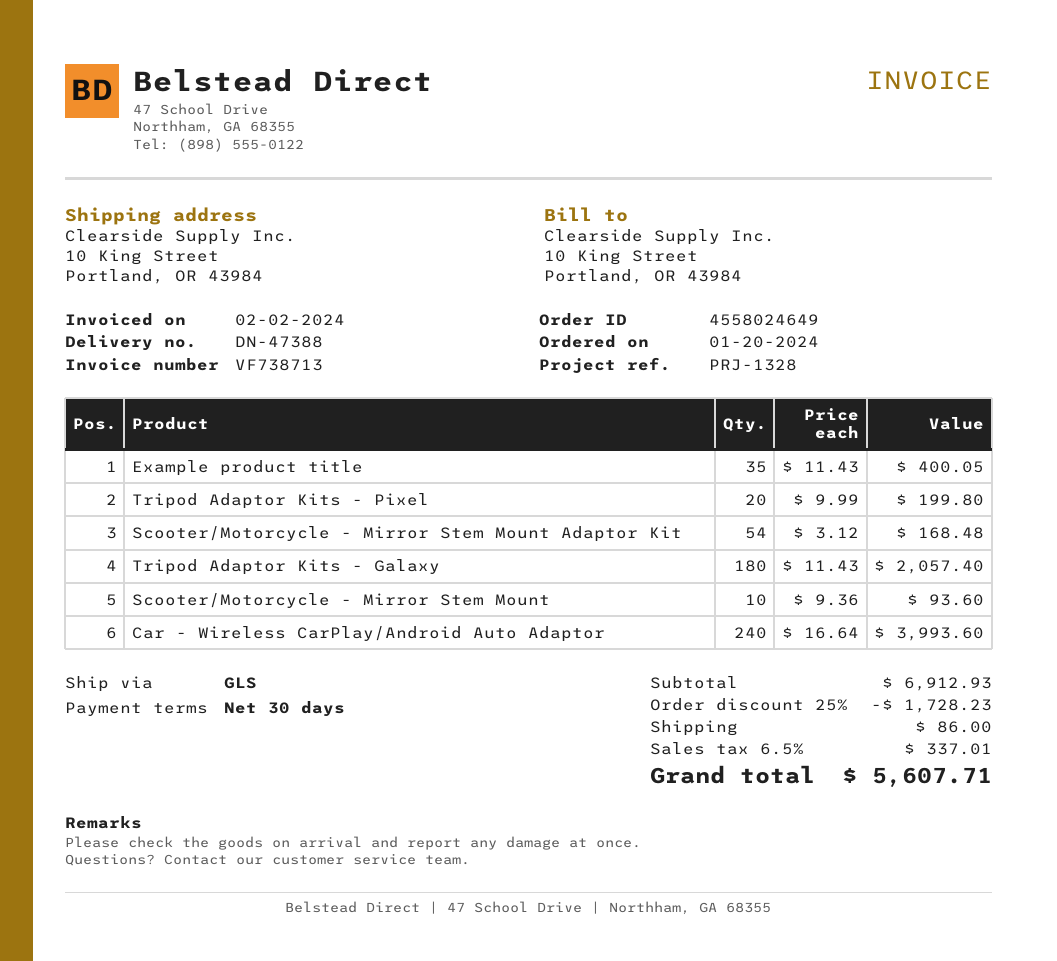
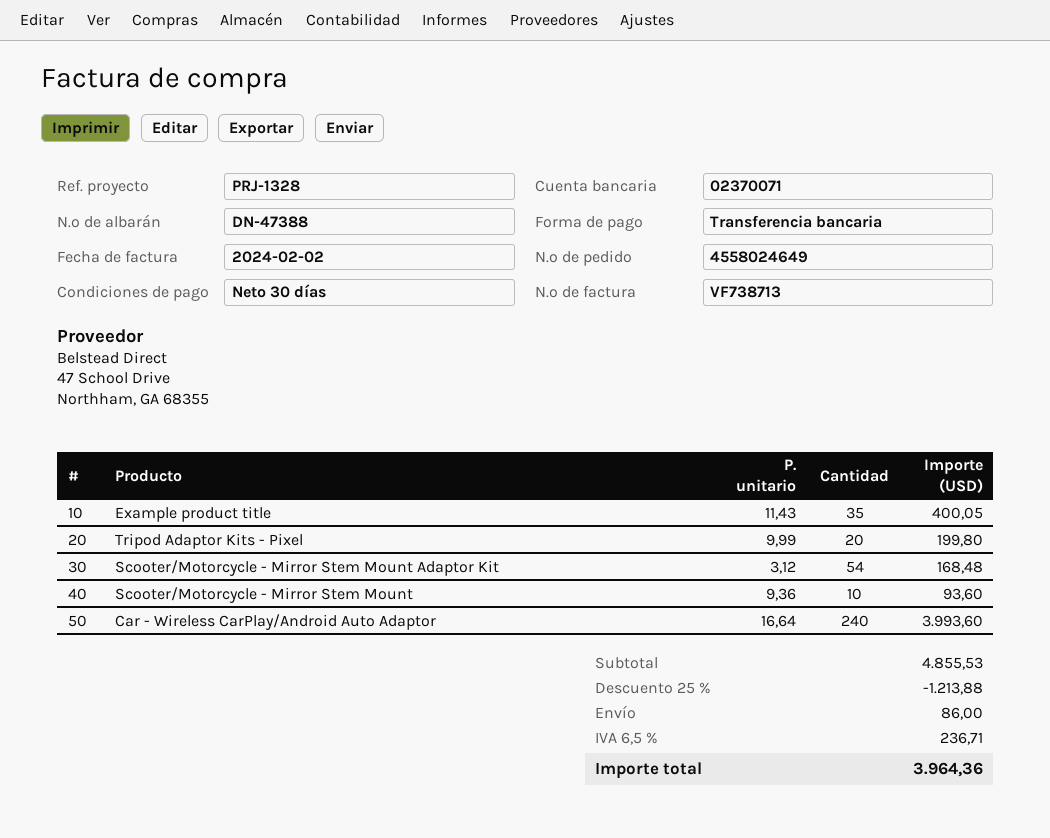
Tripod Adaptor Kits - Galaxy: 180 x 11.43 = 2057.40 -> none
subtotal: 6912.93 -> 4855.53
discount: 25% = 1728.23 -> 25% = 1213.88
tax: 6.5% = 337.01 -> 6.5% = 236.71
total: 5607.71 -> 3964.36

